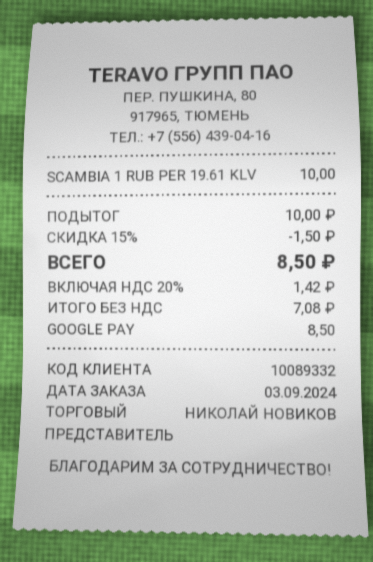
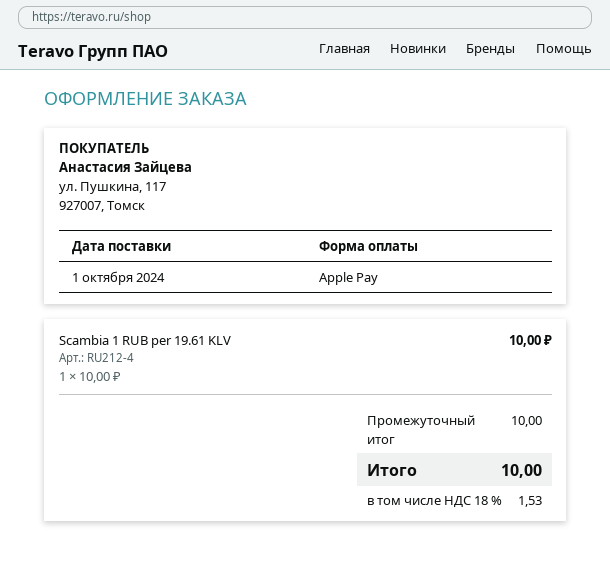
payment method: Google Pay -> Apple Pay
discount: 15% = 1.50 -> none
tax: 20% = 1.42 -> 18% = 1.53
total: 8.50 -> 10.00

